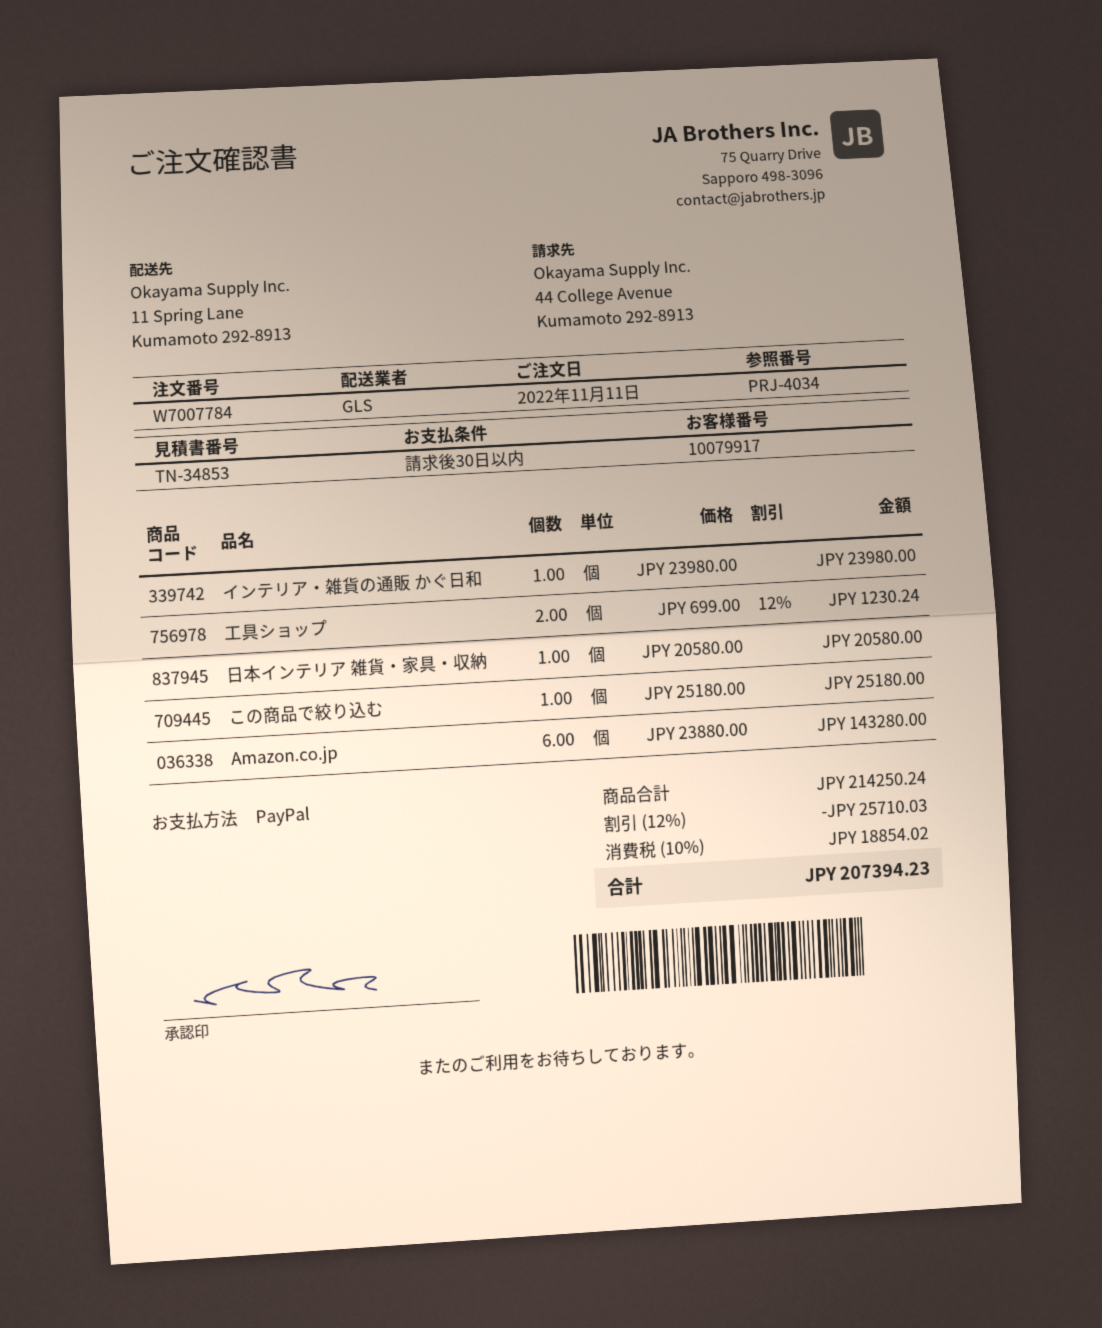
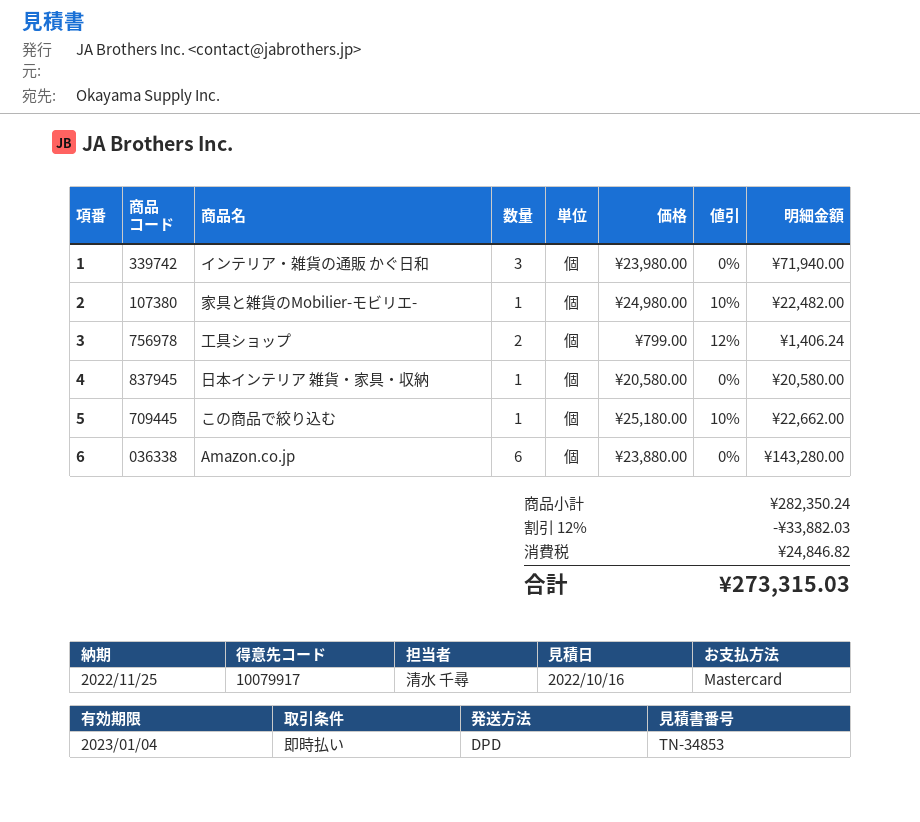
payment terms: 30 days -> on receipt
payment method: PayPal -> Mastercard
shipping method: GLS -> DPD
インテリア・雑貨の通販 かぐ日和: 1 x 23980.00 = 23980.00 -> 3 x 23980.00 = 71940.00
工具ショップ: 2 x 699.00 - 12% = 1230.24 -> 2 x 799.00 - 12% = 1406.24
この商品で絞り込む: 1 x 25180.00 = 25180.00 -> 1 x 25180.00 - 10% = 22662.00
家具と雑貨のMobilier-モビリエ-: none -> 1 x 24980.00 - 10% = 22482.00
subtotal: 214250.24 -> 282350.24
discount: 12% = 25710.03 -> 12% = 33882.03
tax: 18854.02 -> 24846.82
total: 207394.23 -> 273315.03

